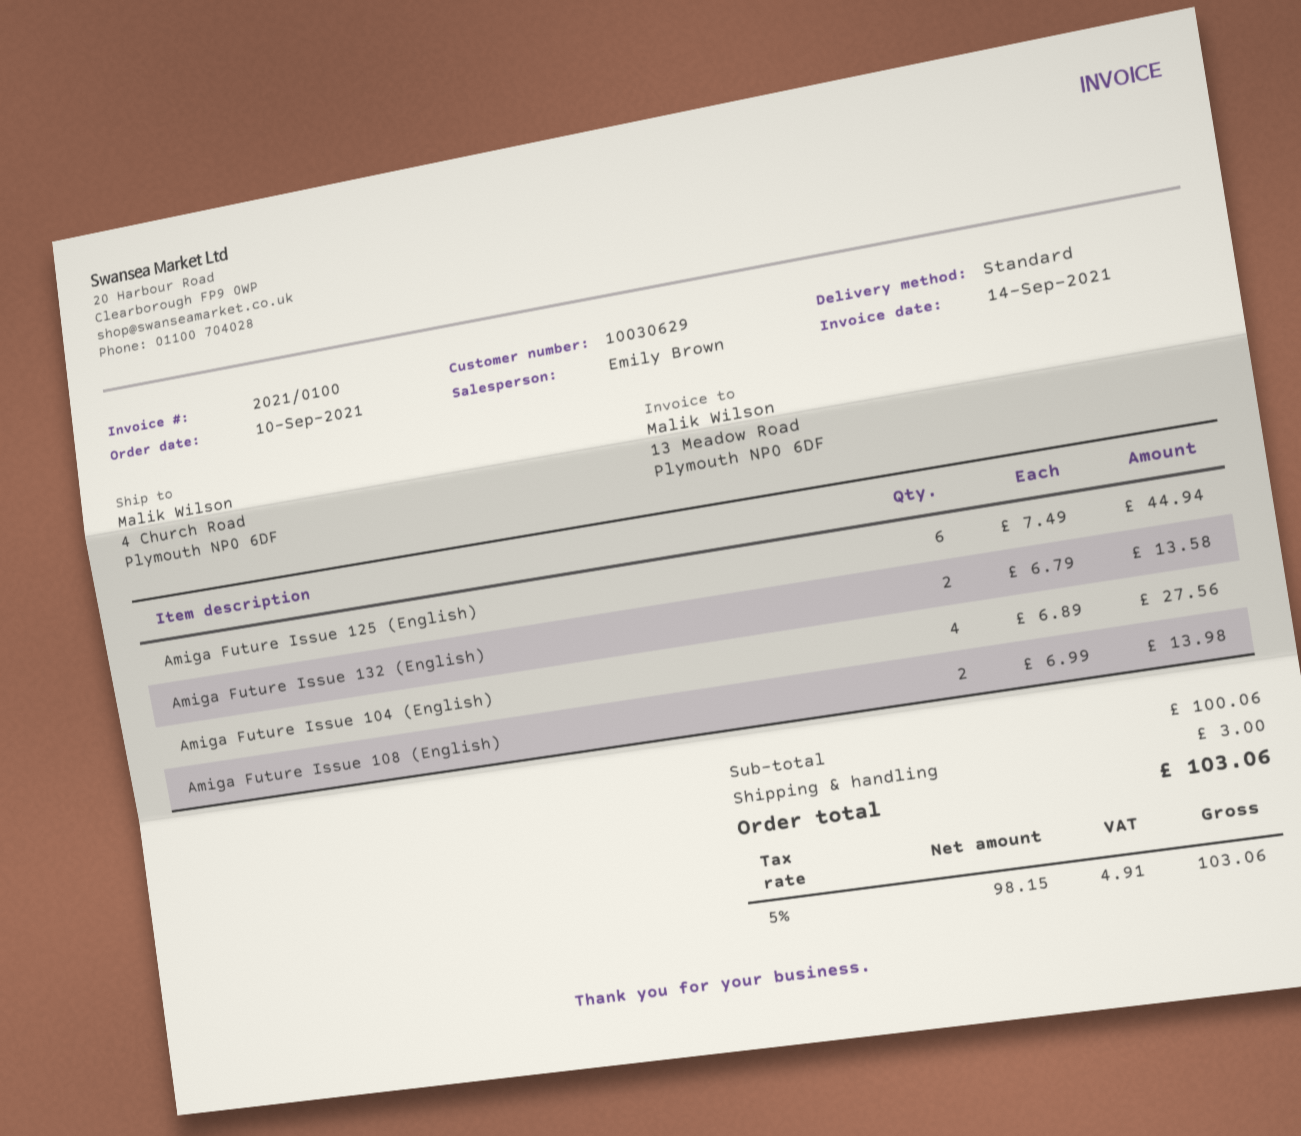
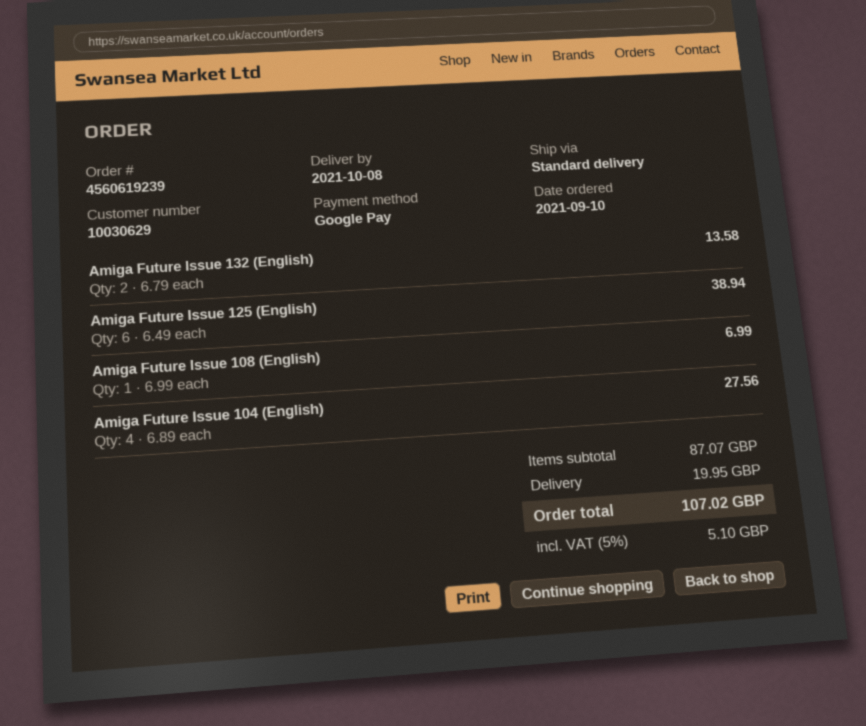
Amiga Future Issue 125 (English): 6 x 7.49 = 44.94 -> 6 x 6.49 = 38.94
Amiga Future Issue 108 (English): 2 x 6.99 = 13.98 -> 1 x 6.99 = 6.99
subtotal: 100.06 -> 87.07
shipping: 3.00 -> 19.95
tax: 5% = 4.91 -> 5% = 5.10
total: 103.06 -> 107.02

